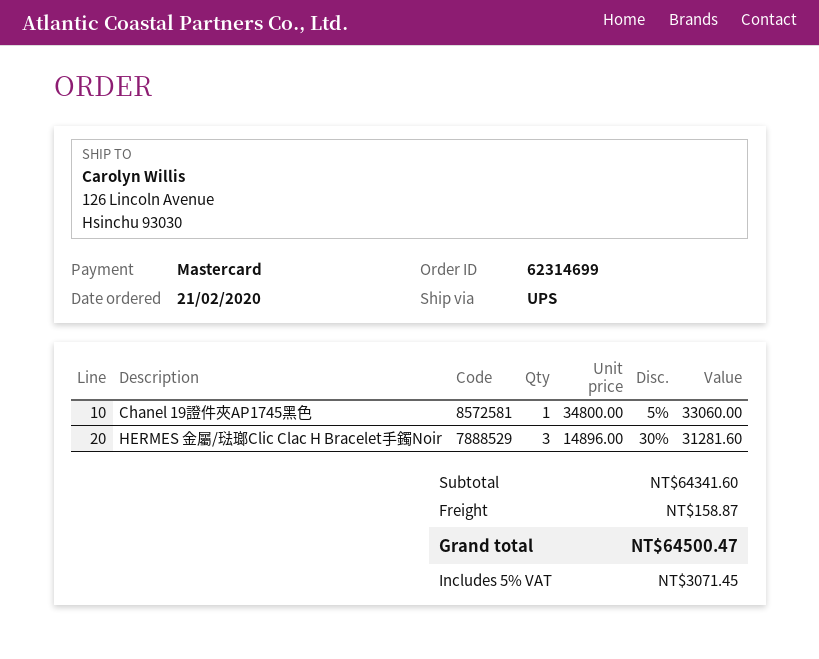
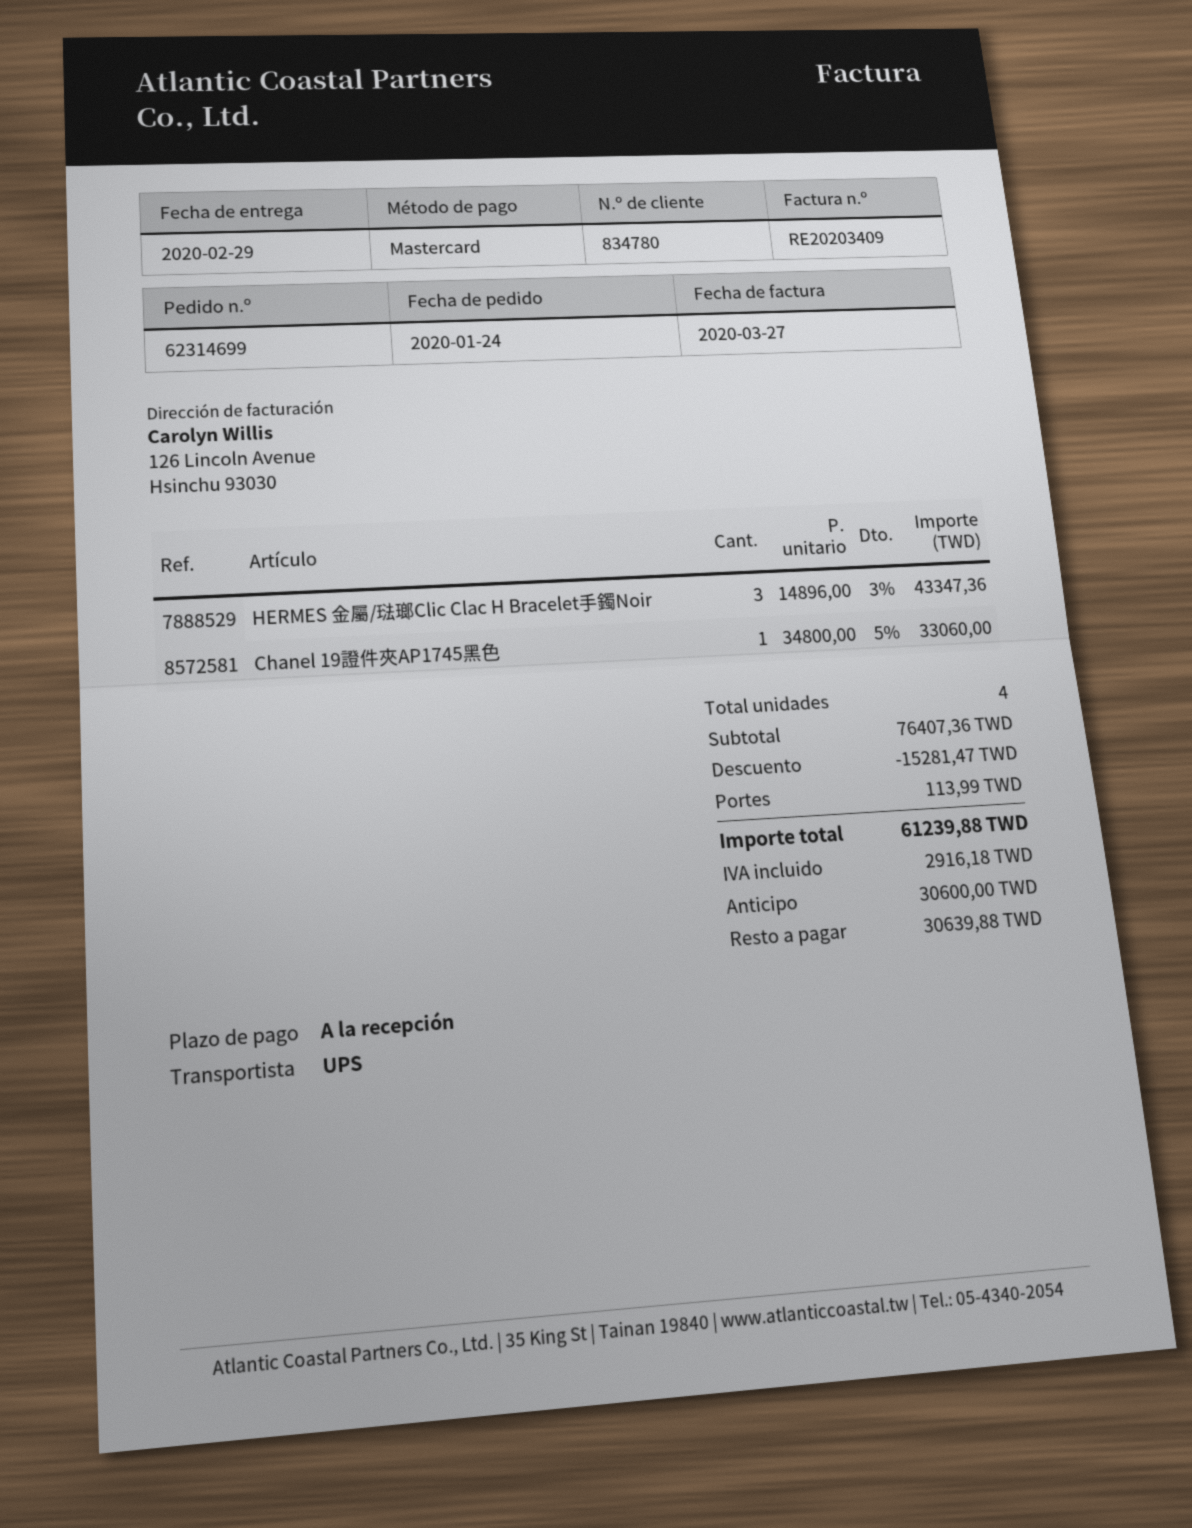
order date: 2020-02-21 -> 2020-01-24
HERMES 金屬/琺瑯Clic Clac H Bracelet手鐲Noir: 3 x 14896.00 - 30% = 31281.60 -> 3 x 14896.00 - 3% = 43347.36
subtotal: 64341.60 -> 76407.36
discount: none -> 15281.47
shipping: 158.87 -> 113.99
tax: 3071.45 -> 2916.18
total: 64500.47 -> 61239.88

